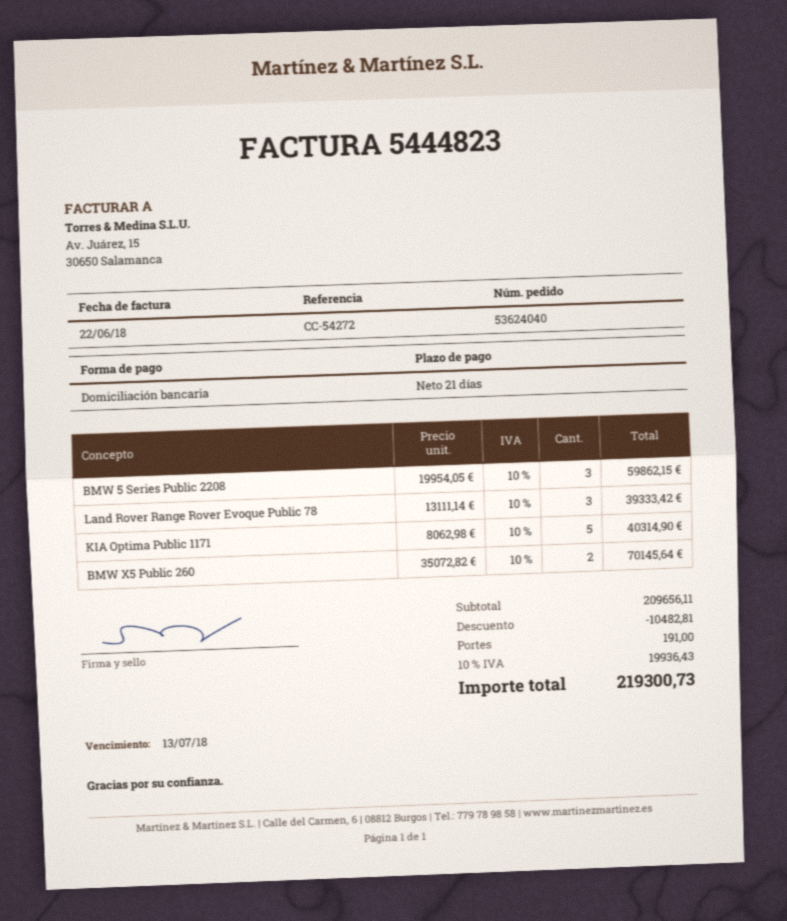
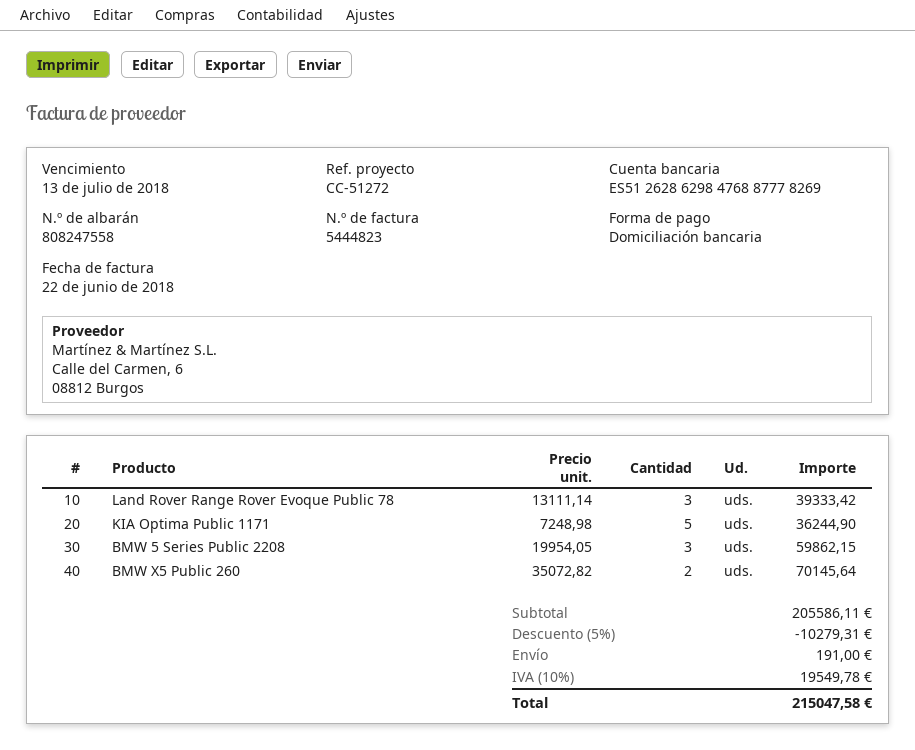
reference: CC-54272 -> CC-51272
KIA Optima Public 1171: 5 x 8062.98 = 40314.90 -> 5 x 7248.98 = 36244.90
subtotal: 209656.11 -> 205586.11
discount: 10482.81 -> 10279.31
tax: 10% = 19936.43 -> 10% = 19549.78
total: 219300.73 -> 215047.58

